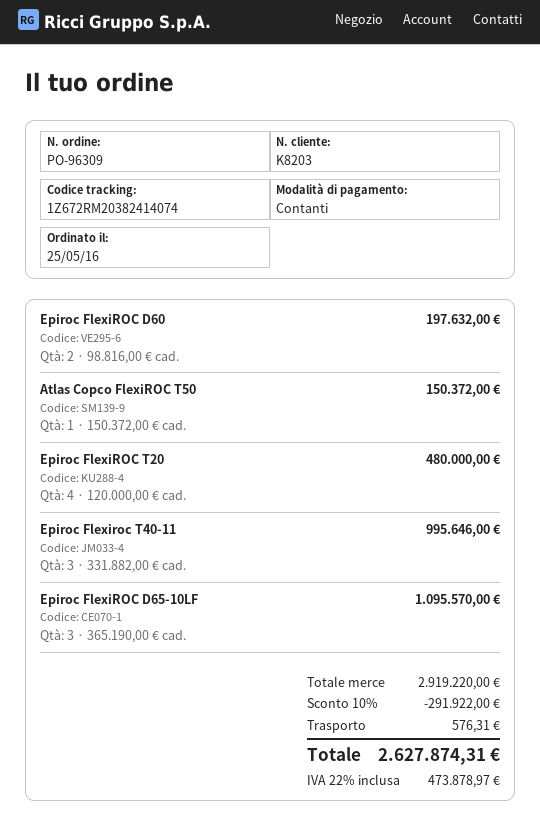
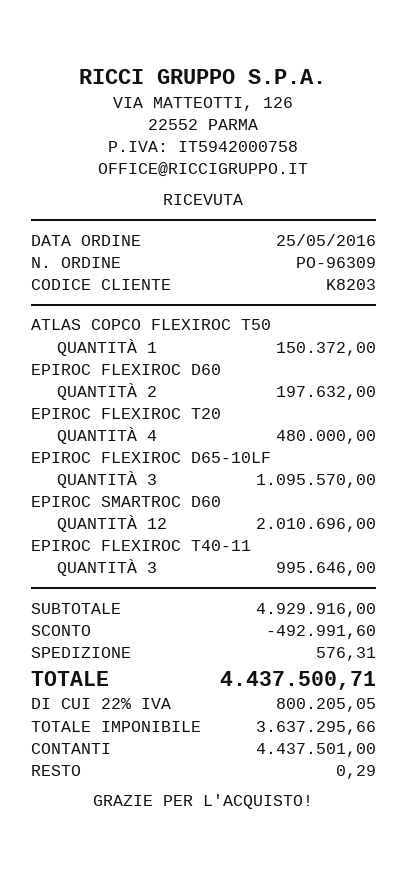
EPIROC SMARTROC D60: none -> 12 for 2010696.00
subtotal: 2919220.00 -> 4929916.00
discount: 291922.00 -> 492991.60
tax: 22% = 473878.97 -> 22% = 800205.05
total: 2627874.31 -> 4437500.71

